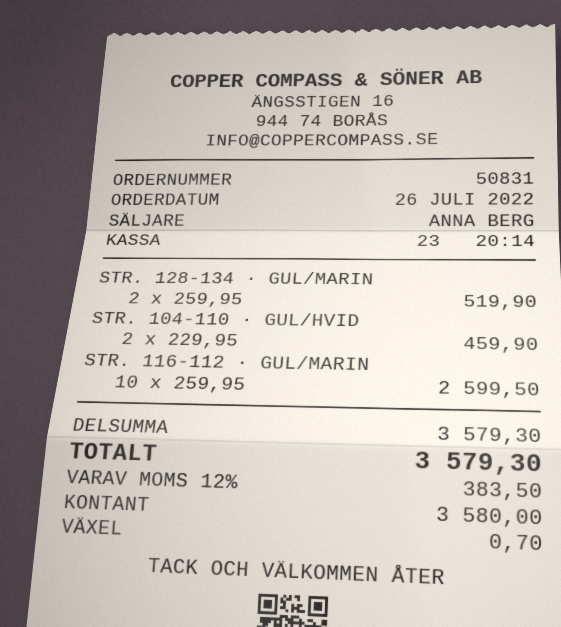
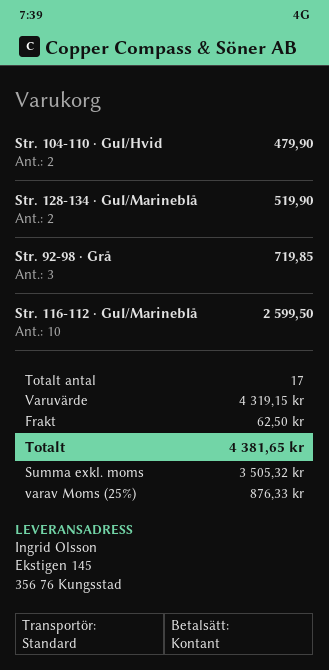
STR. 104-110 · GUL/HVID: 2 for 459.90 -> 2 for 479.90
Str. 92-98 · Grå: none -> 3 for 719.85
subtotal: 3579.30 -> 4319.15
shipping: none -> 62.50
tax: 12% = 383.50 -> 25% = 876.33
total: 3579.30 -> 4381.65

